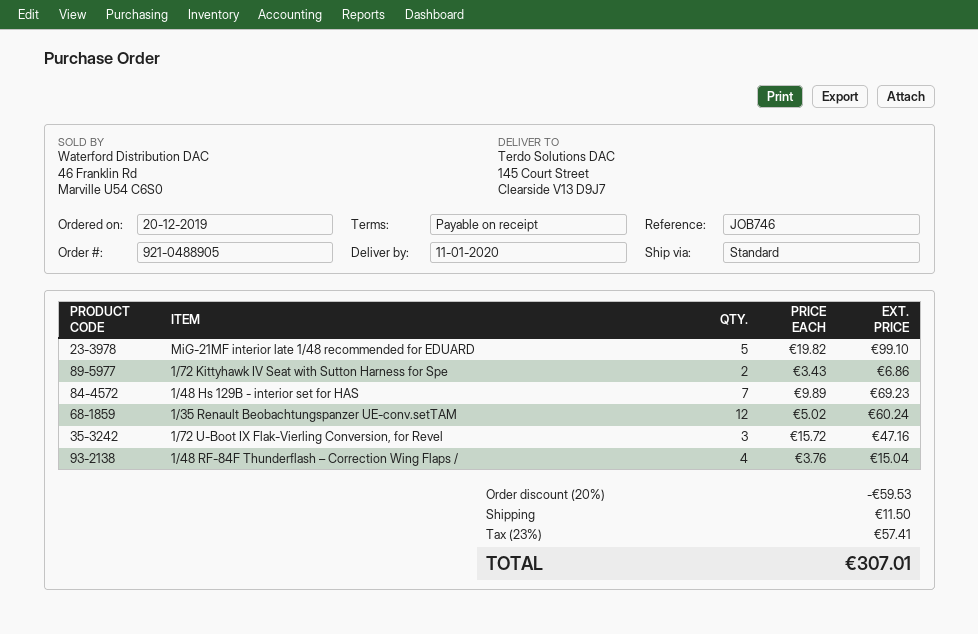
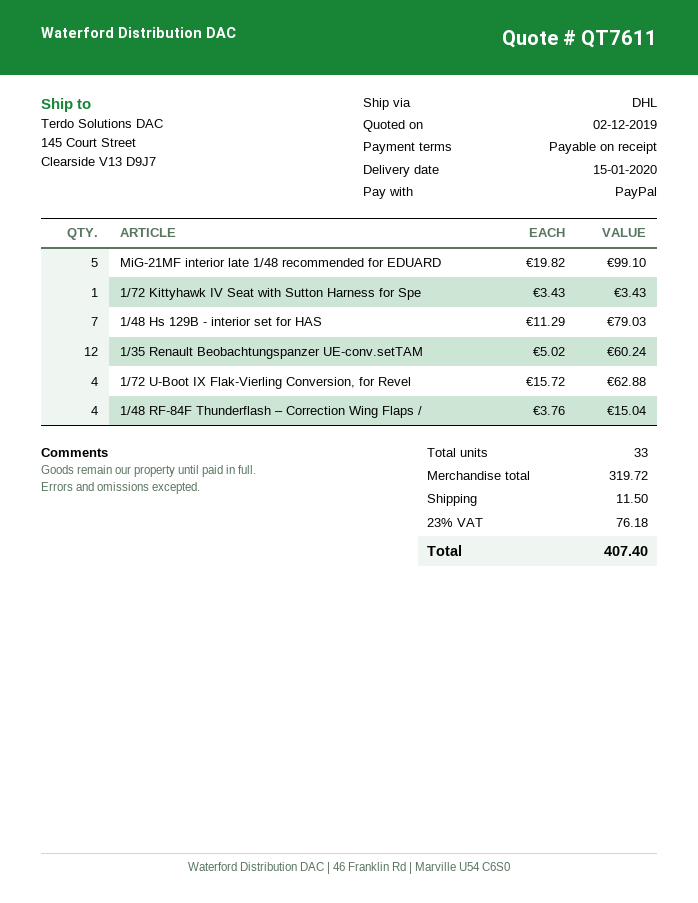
delivery date: 2020-01-11 -> 2020-01-15
shipping method: standard -> DHL
1/72 Kittyhawk IV Seat with Sutton Harness for Spe: 2 x 3.43 = 6.86 -> 1 x 3.43 = 3.43
1/48 Hs 129B - interior set for HAS: 7 x 9.89 = 69.23 -> 7 x 11.29 = 79.03
1/72 U-Boot IX Flak-Vierling Conversion, for Revel: 3 x 15.72 = 47.16 -> 4 x 15.72 = 62.88
discount: 20% = 59.53 -> none
tax: 23% = 57.41 -> 23% = 76.18
total: 307.01 -> 407.40

